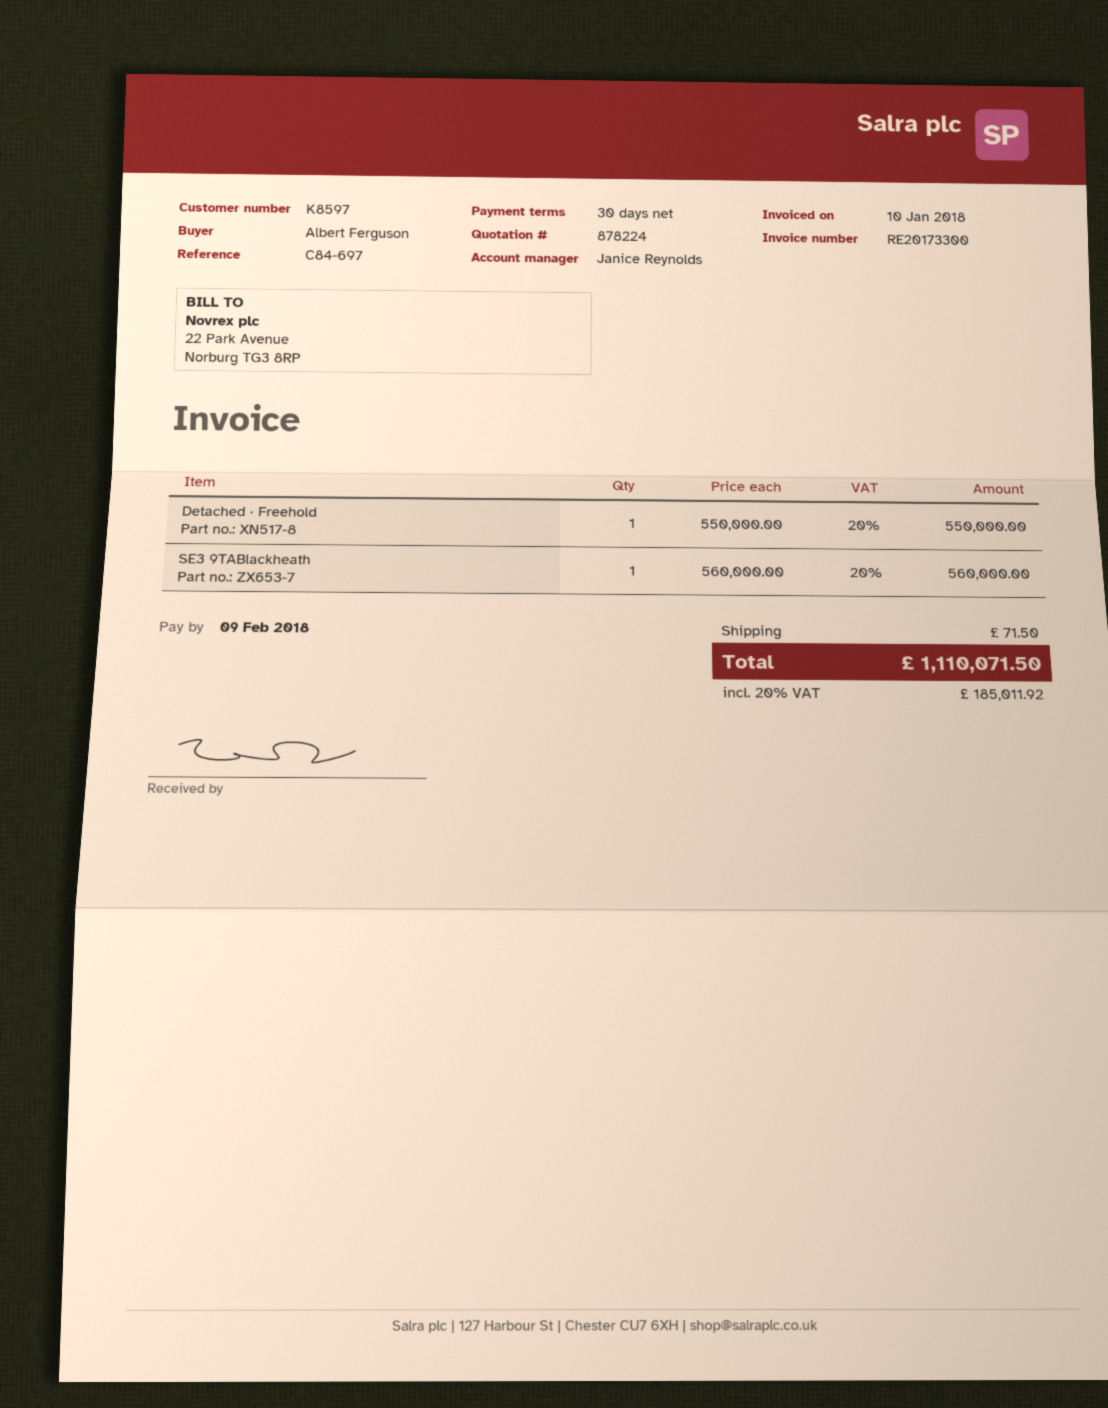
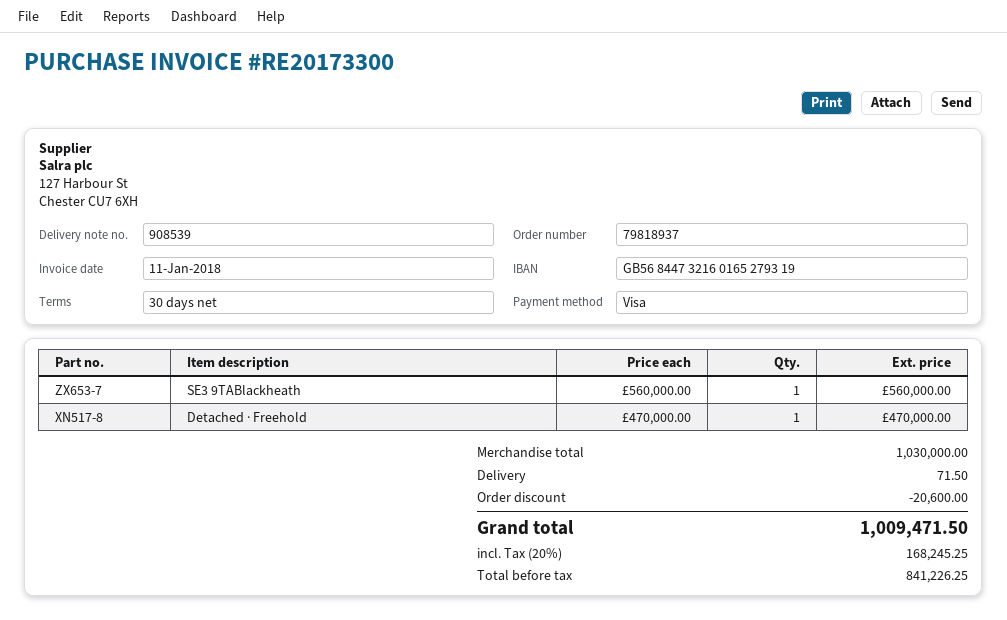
invoice date: 2018-01-10 -> 2018-01-11
Detached · Freehold: 1 x 550000.00 = 550000.00 -> 1 x 470000.00 = 470000.00
discount: none -> 20600.00
tax: 20% = 185011.92 -> 20% = 168245.25
total: 1110071.50 -> 1009471.50

